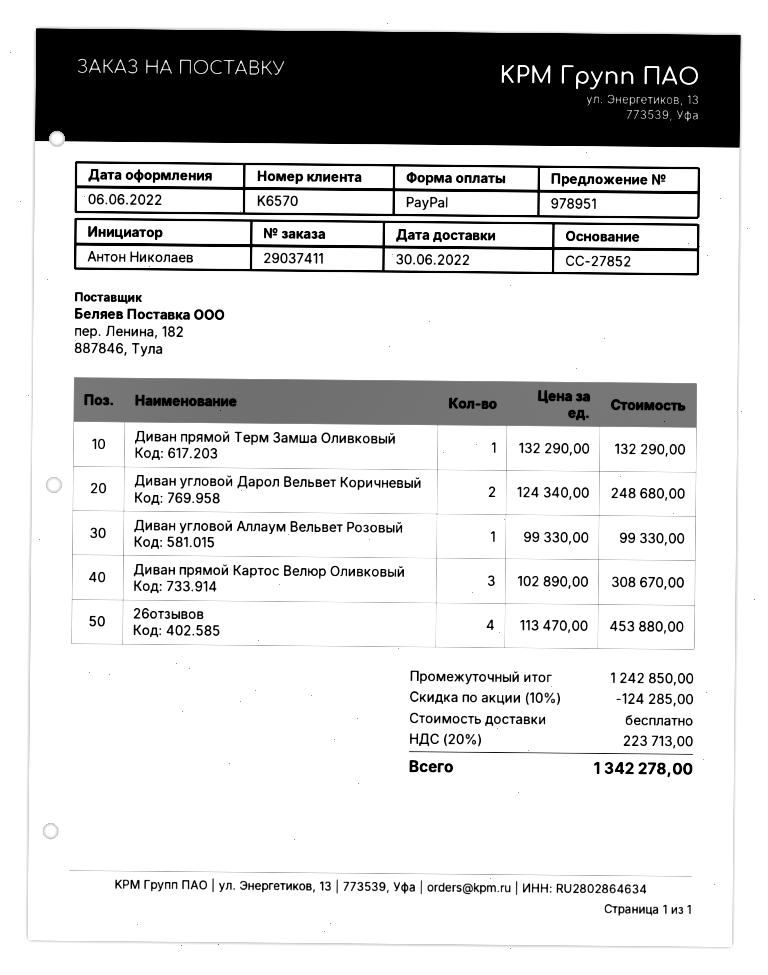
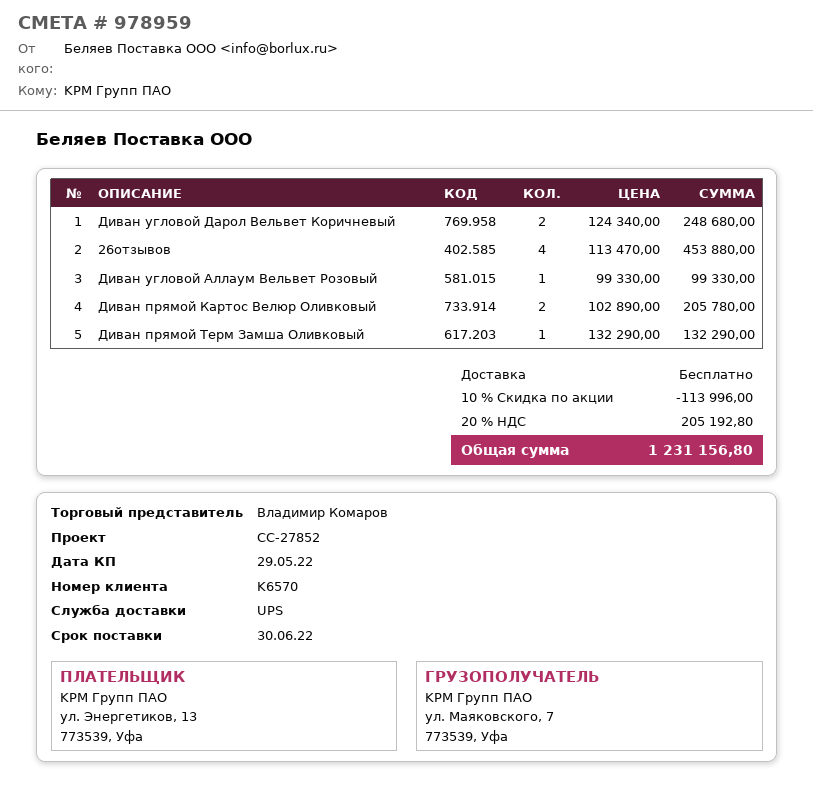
quote number: 978951 -> 978959
Диван прямой Картос Велюр Оливковый: 3 x 102890.00 = 308670.00 -> 2 x 102890.00 = 205780.00
discount: 10% = 124285.00 -> 10% = 113996.00
tax: 20% = 223713.00 -> 20% = 205192.80
total: 1342278.00 -> 1231156.80

